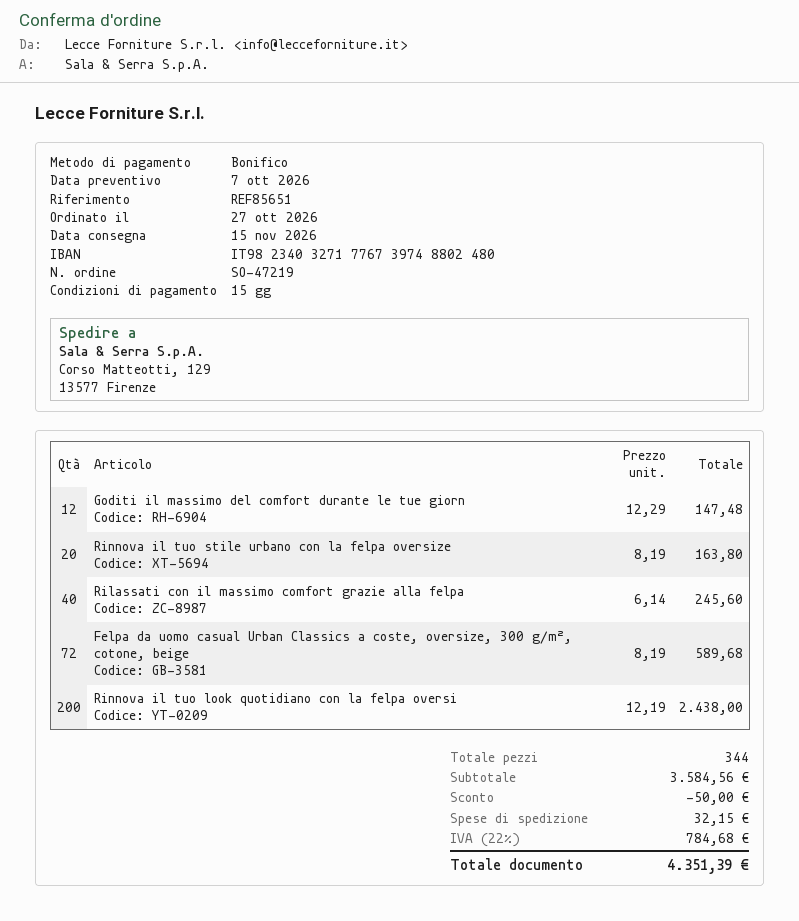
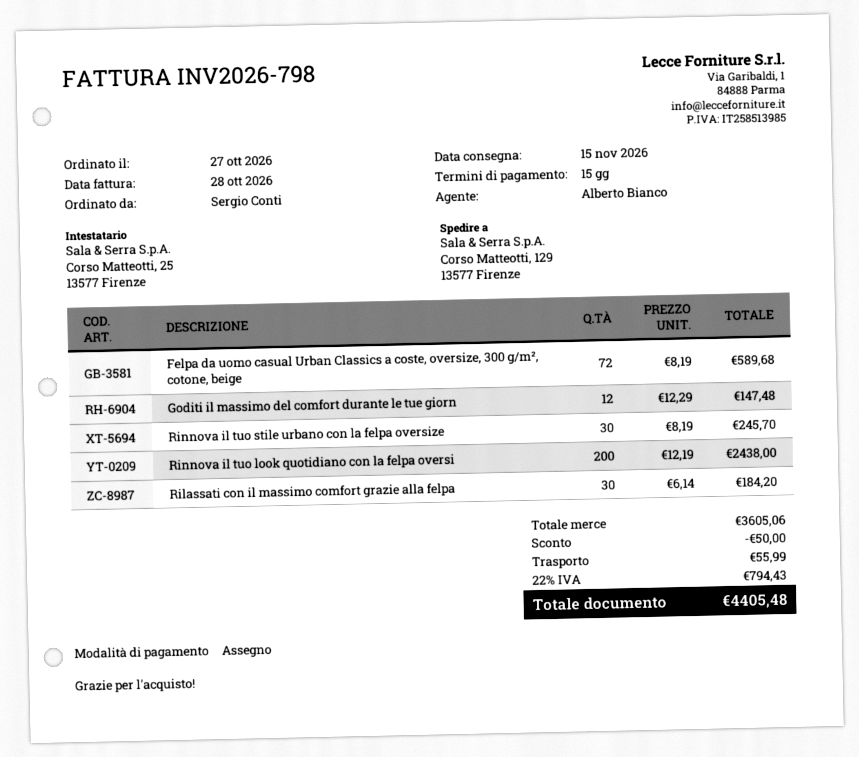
payment method: bank transfer -> cheque
Rinnova il tuo stile urbano con la felpa oversize: 20 x 8.19 = 163.80 -> 30 x 8.19 = 245.70
Rilassati con il massimo comfort grazie alla felpa: 40 x 6.14 = 245.60 -> 30 x 6.14 = 184.20
subtotal: 3584.56 -> 3605.06
shipping: 32.15 -> 55.99
tax: 22% = 784.68 -> 22% = 794.43
total: 4351.39 -> 4405.48

